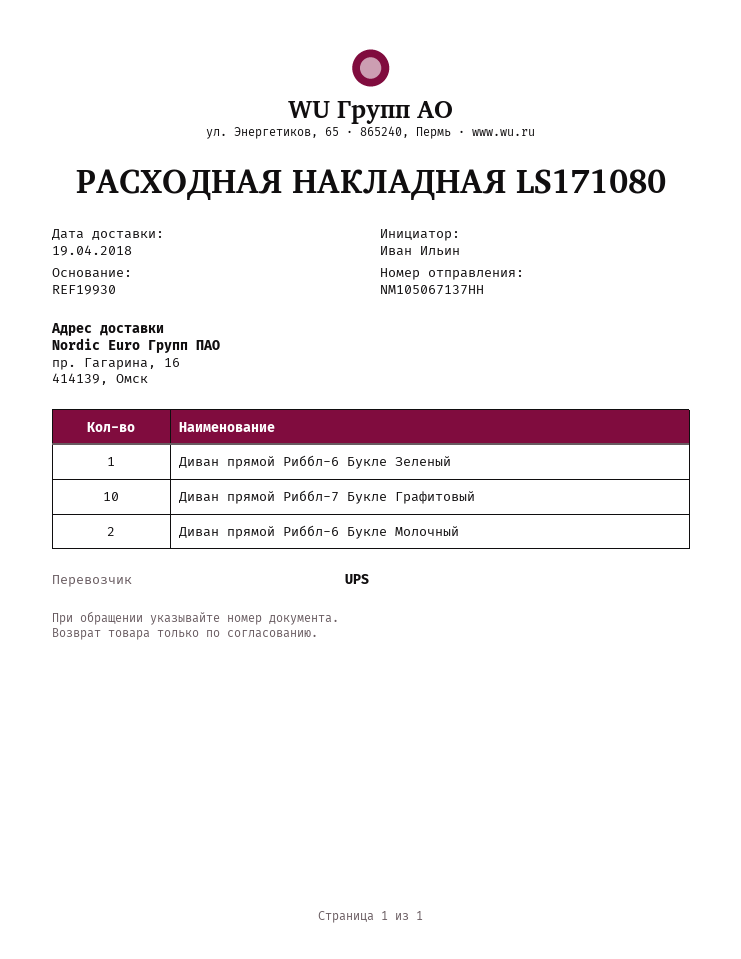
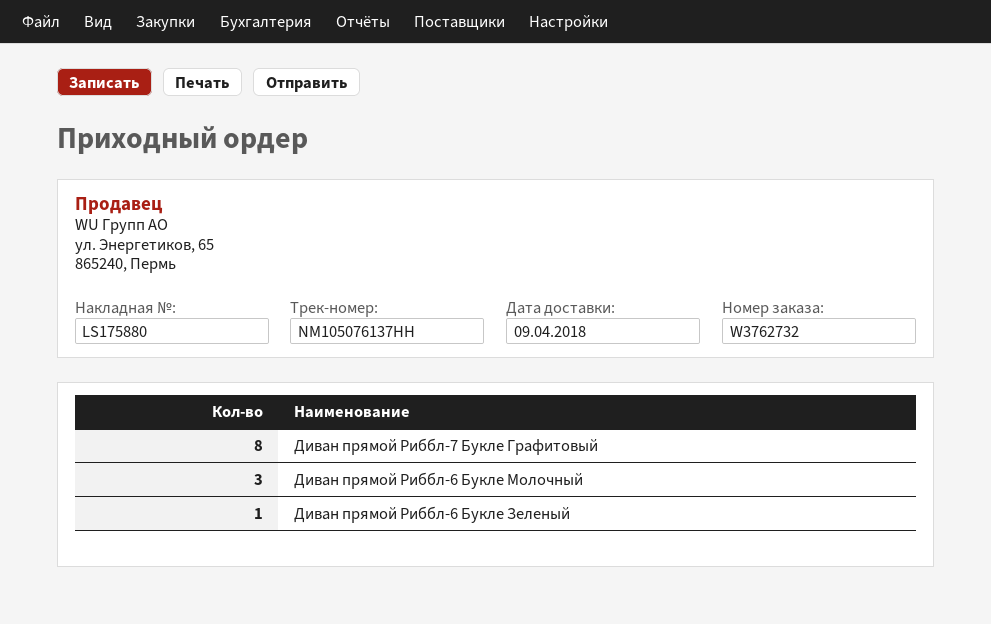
delivery note number: LS171080 -> LS175880
delivery date: 2018-04-19 -> 2018-04-09
tracking number: NM105067137HH -> NM105076137HH
Диван прямой Риббл-7 Букле Графитовый: 10 -> 8
Диван прямой Риббл-6 Букле Молочный: 2 -> 3

